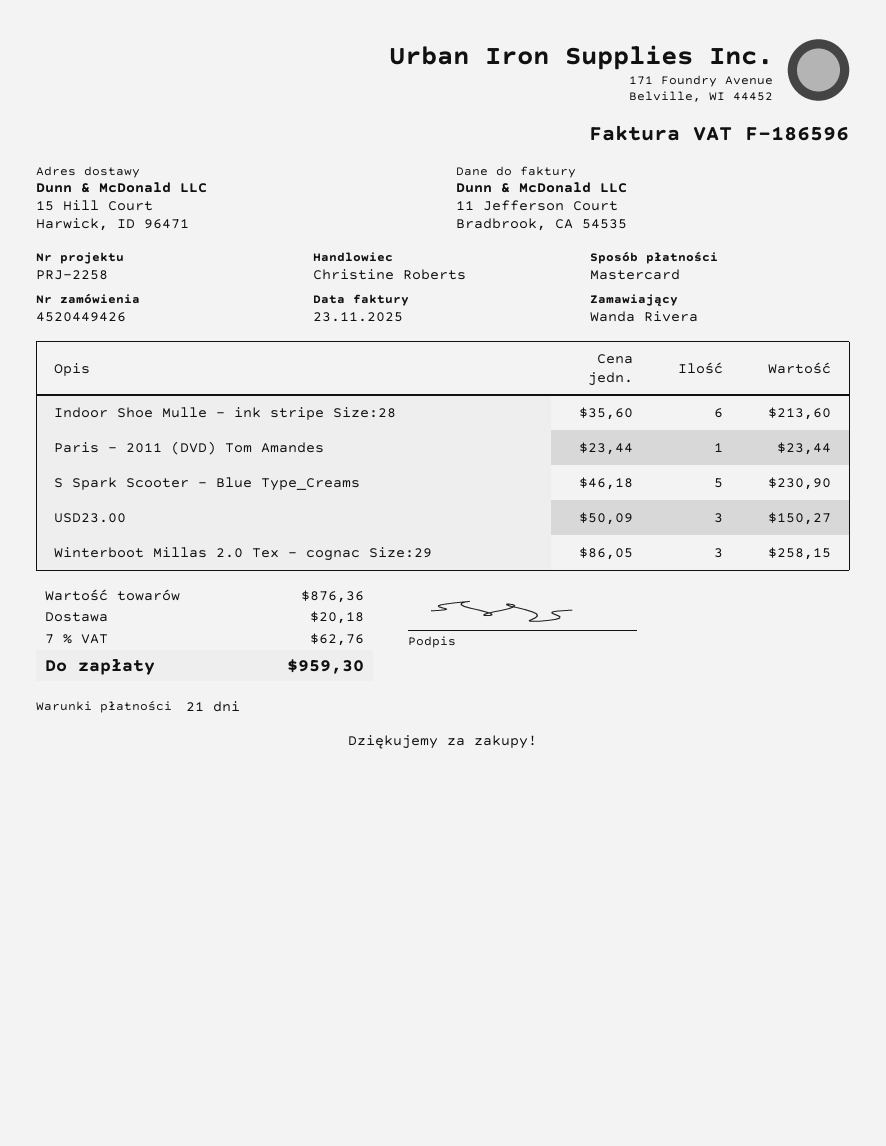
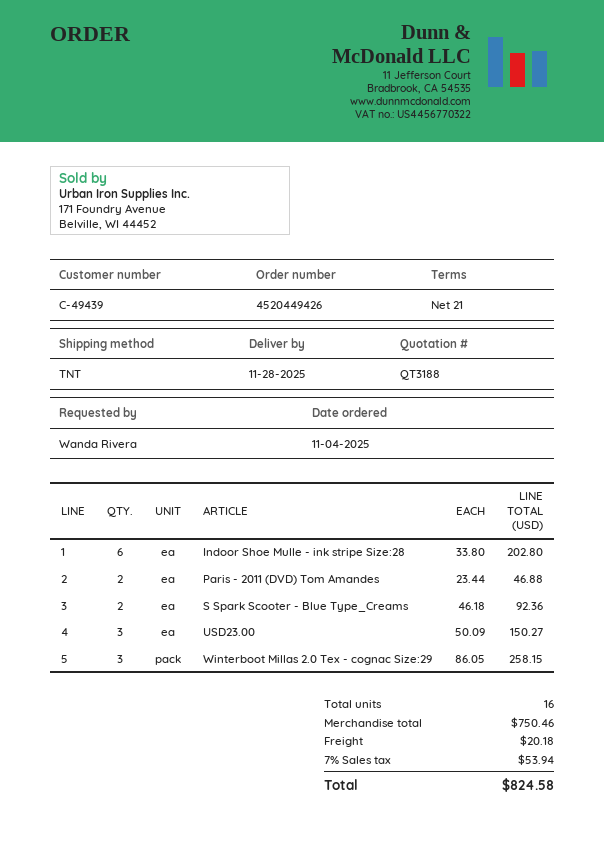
Indoor Shoe Mulle - ink stripe Size:28: 6 x 35.60 = 213.60 -> 6 x 33.80 = 202.80
Paris - 2011 (DVD) Tom Amandes: 1 x 23.44 = 23.44 -> 2 x 23.44 = 46.88
S Spark Scooter - Blue Type_Creams: 5 x 46.18 = 230.90 -> 2 x 46.18 = 92.36
subtotal: 876.36 -> 750.46
tax: 7% = 62.76 -> 7% = 53.94
total: 959.30 -> 824.58

